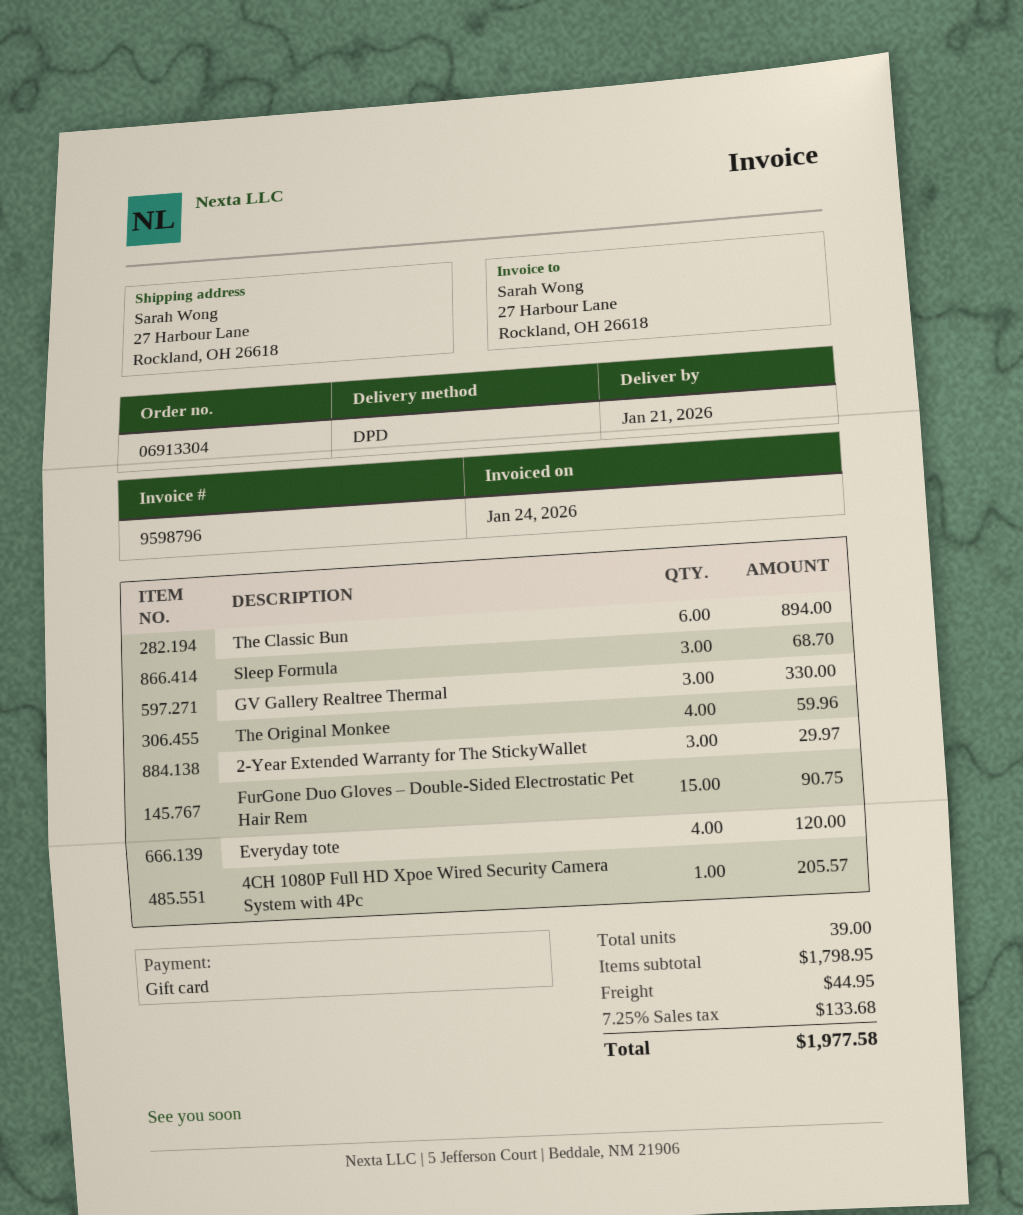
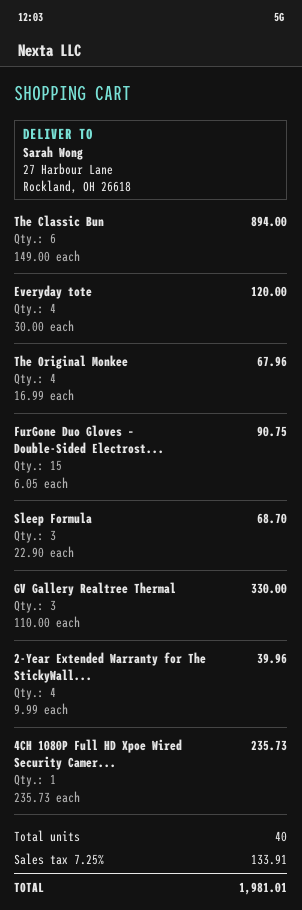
The Original Monkee: 4 for 59.96 -> 4 for 67.96
2-Year Extended Warranty for The StickyWallet: 3 for 29.97 -> 4 for 39.96
4CH 1080P Full HD Xpoe Wired Security Camera System with 4Pc: 1 for 205.57 -> 1 for 235.73
total quantity: 39 -> 40
shipping: 44.95 -> none
tax: 7.25% = 133.68 -> 7.25% = 133.91
total: 1977.58 -> 1981.01

